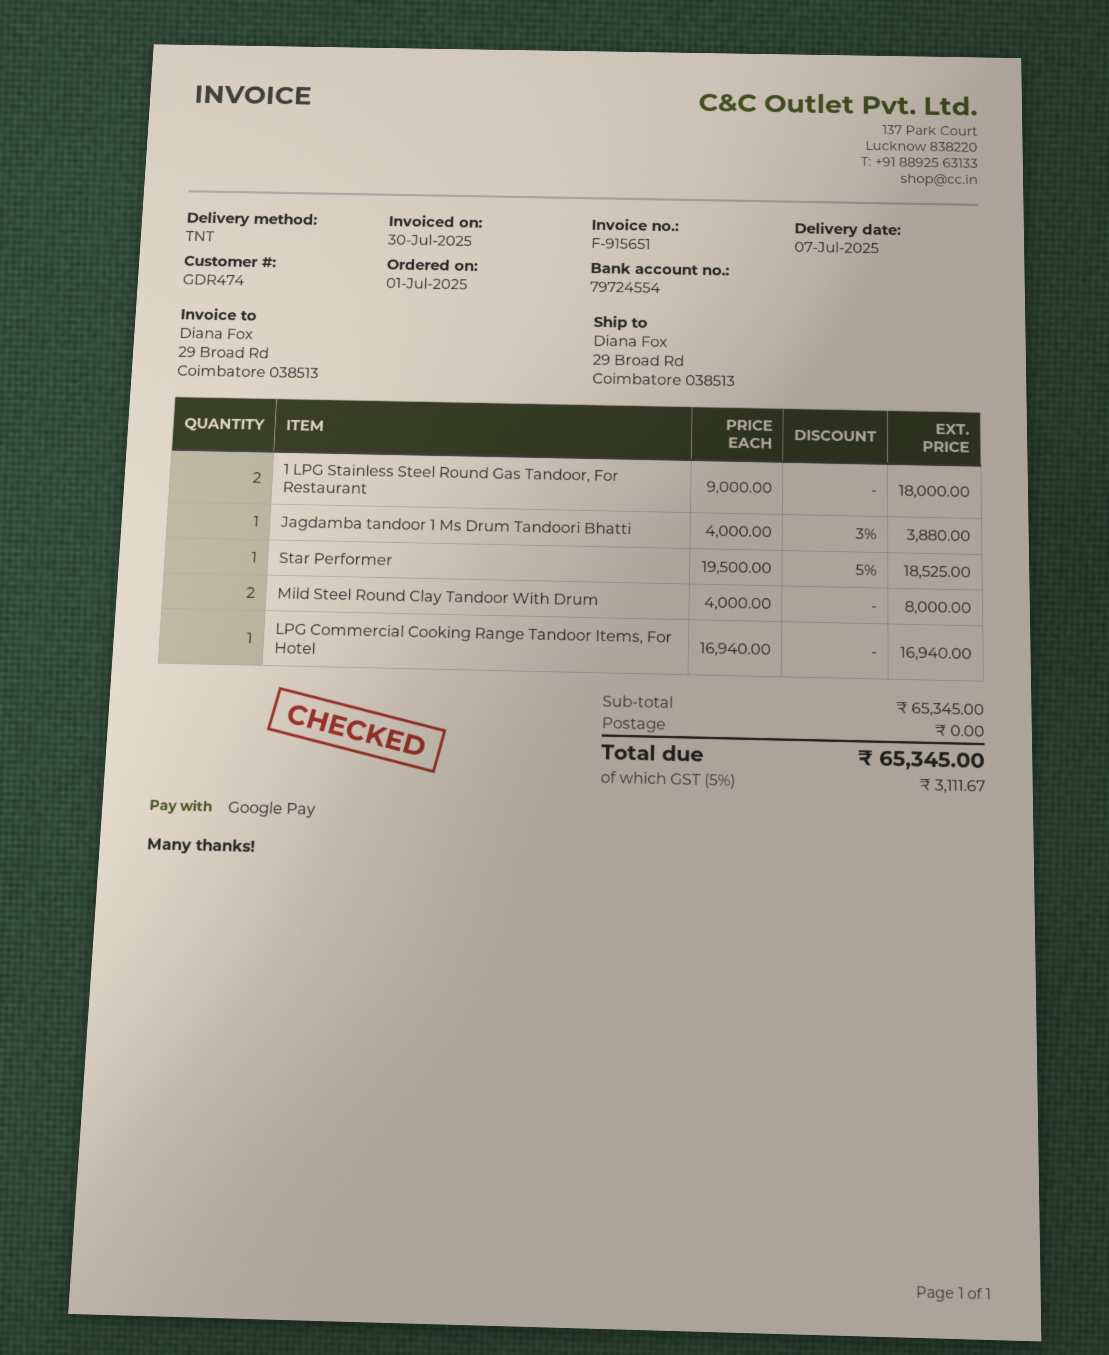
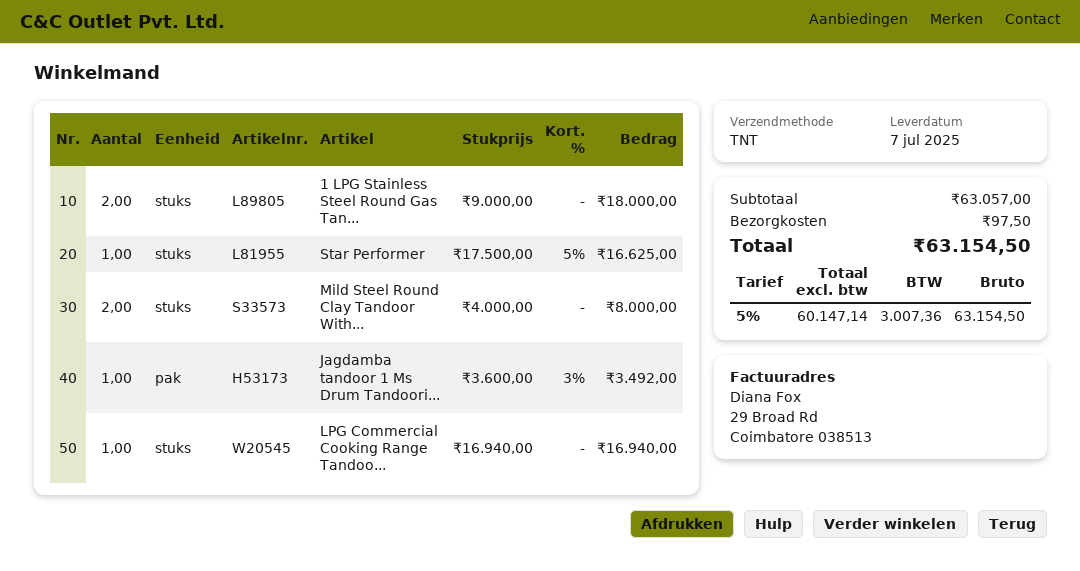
Jagdamba tandoor 1 Ms Drum Tandoori Bhatti: 1 x 4000.00 - 3% = 3880.00 -> 1 x 3600.00 - 3% = 3492.00
Star Performer: 1 x 19500.00 - 5% = 18525.00 -> 1 x 17500.00 - 5% = 16625.00
subtotal: 65345.00 -> 63057.00
shipping: 0.00 -> 97.50
tax: 5% = 3111.67 -> 5% = 3007.36
total: 65345.00 -> 63154.50

